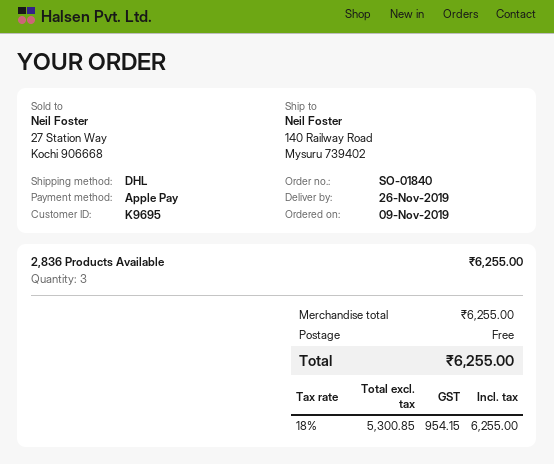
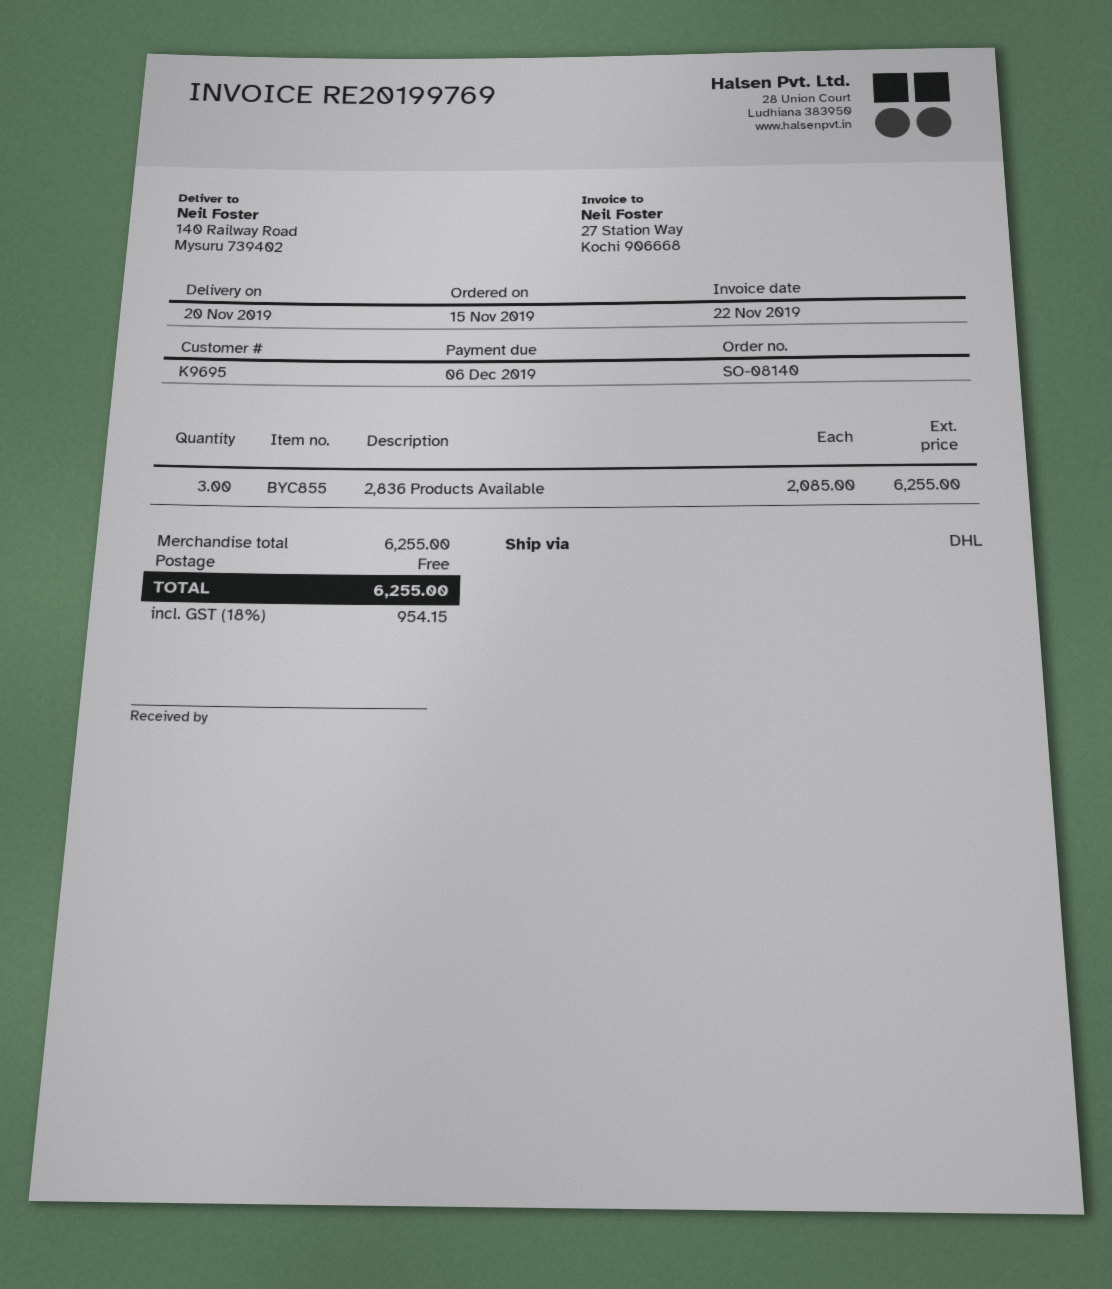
order number: SO-01840 -> SO-08140
order date: 2019-11-09 -> 2019-11-15
delivery date: 2019-11-26 -> 2019-11-20

